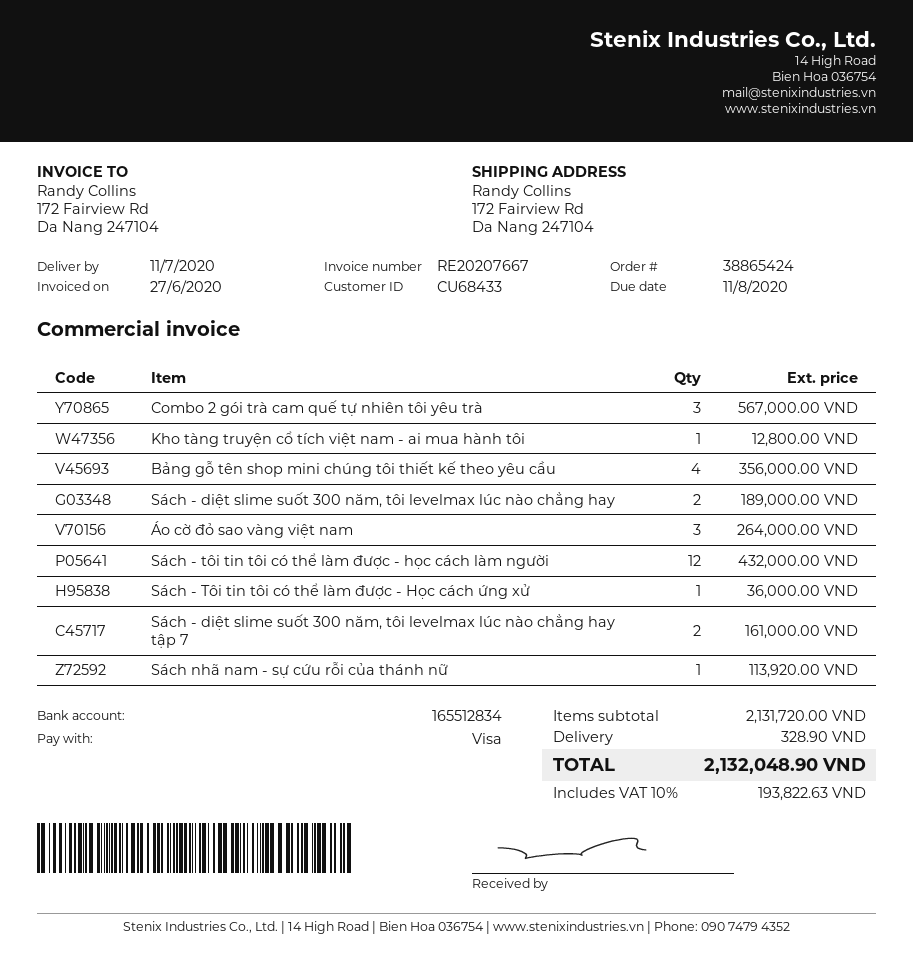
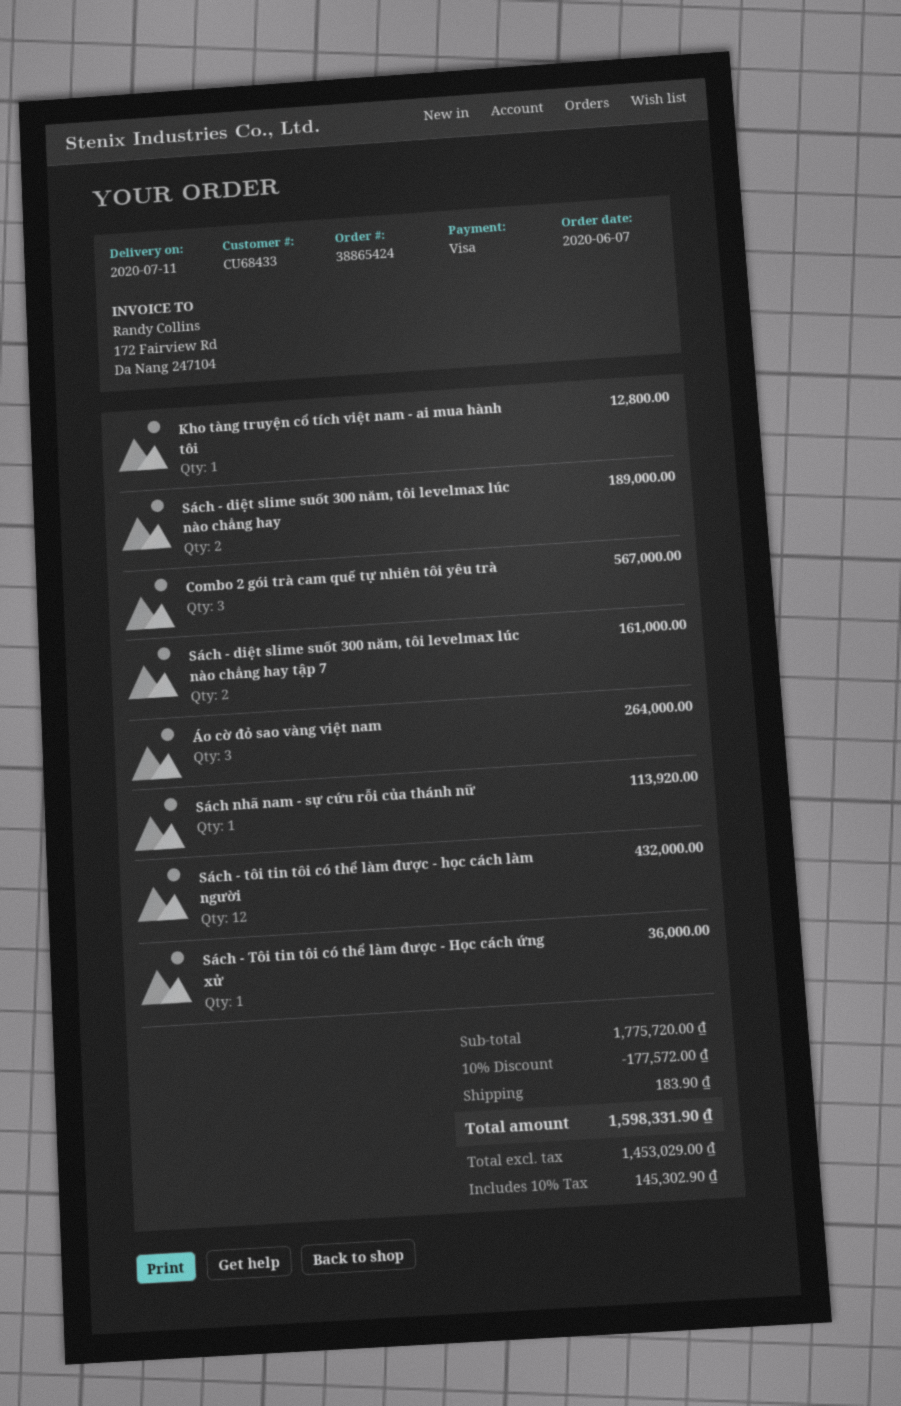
Bảng gỗ tên shop mini chúng tôi thiết kế theo yêu cầu: 4 for 356000.00 -> none
subtotal: 2131720.00 -> 1775720.00
discount: none -> 10% = 177572.00
shipping: 328.90 -> 183.90
tax: 10% = 193822.63 -> 10% = 145302.90
total: 2132048.90 -> 1598331.90

